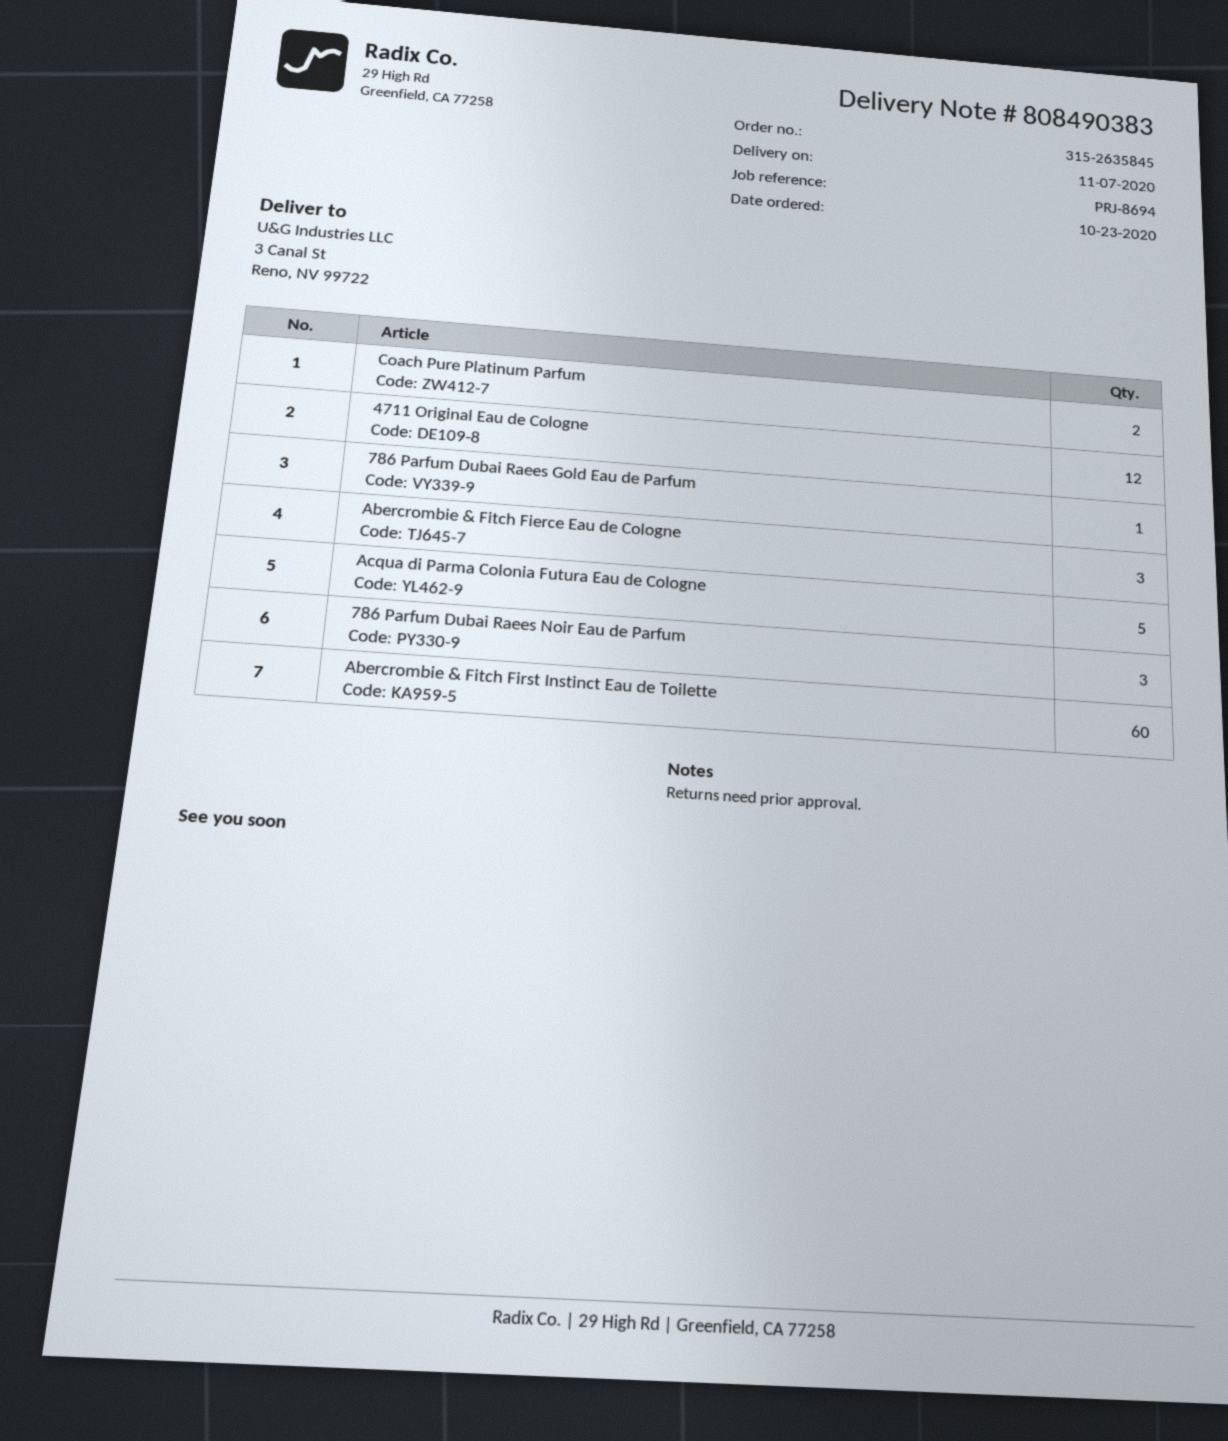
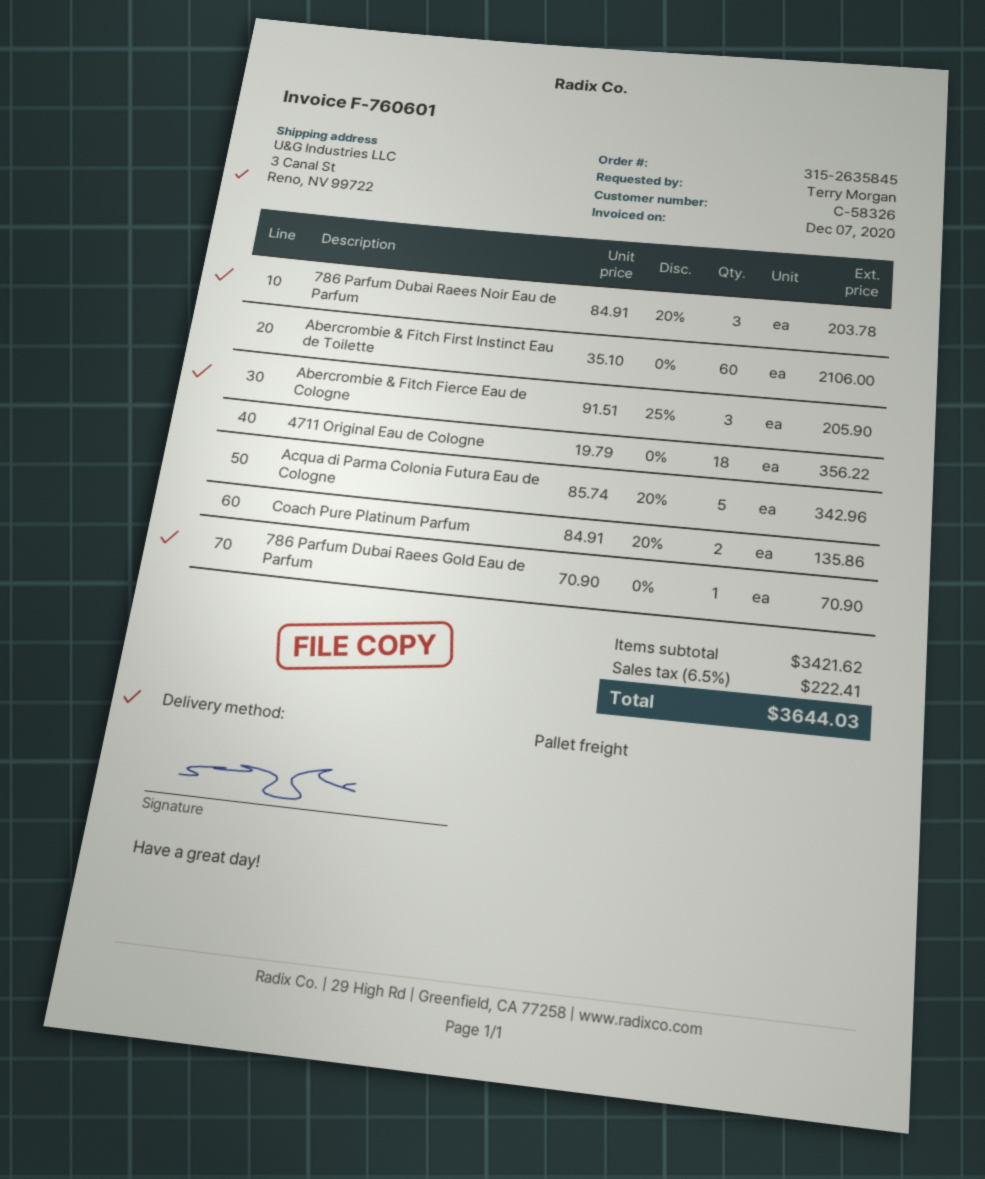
4711 Original Eau de Cologne: 12 -> 18

